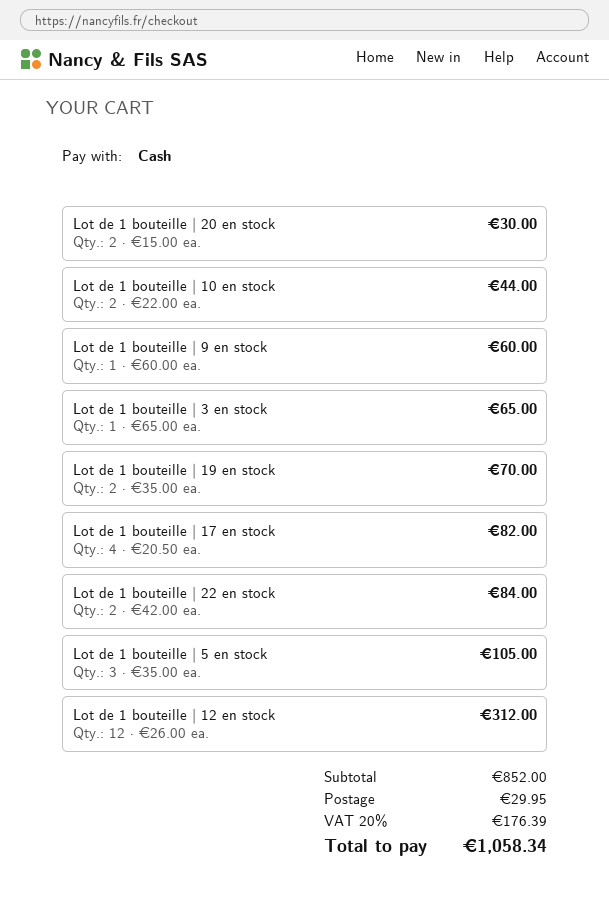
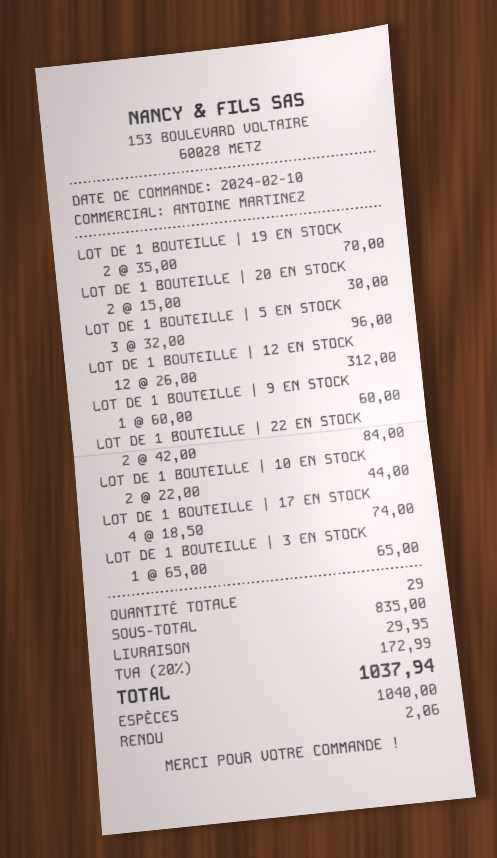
Lot de 1 bouteille | 17 en stock: 4 x 20.50 = 82.00 -> 4 x 18.50 = 74.00
Lot de 1 bouteille | 5 en stock: 3 x 35.00 = 105.00 -> 3 x 32.00 = 96.00
subtotal: 852.00 -> 835.00
tax: 20% = 176.39 -> 20% = 172.99
total: 1058.34 -> 1037.94

